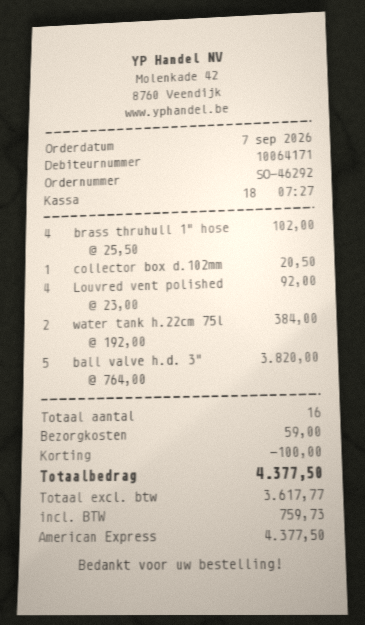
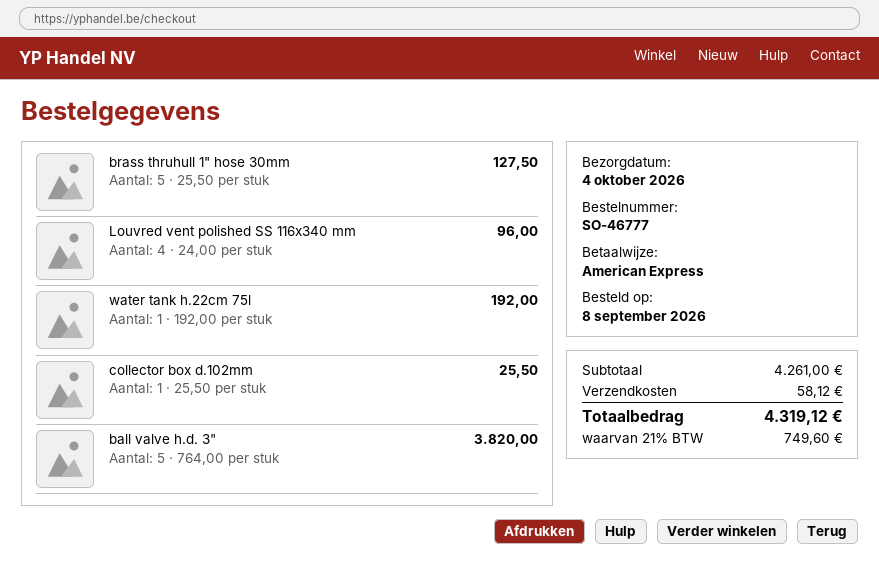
order number: SO-46292 -> SO-46777
order date: 2026-09-07 -> 2026-09-08
brass thruhull 1" hose: 4 x 25.50 = 102.00 -> 5 x 25.50 = 127.50
collector box d.102mm: 1 x 20.50 = 20.50 -> 1 x 25.50 = 25.50
Louvred vent polished: 4 x 23.00 = 92.00 -> 4 x 24.00 = 96.00
water tank h.22cm 75l: 2 x 192.00 = 384.00 -> 1 x 192.00 = 192.00
discount: 100.00 -> none
shipping: 59.00 -> 58.12
tax: 759.73 -> 749.60
total: 4377.50 -> 4319.12

